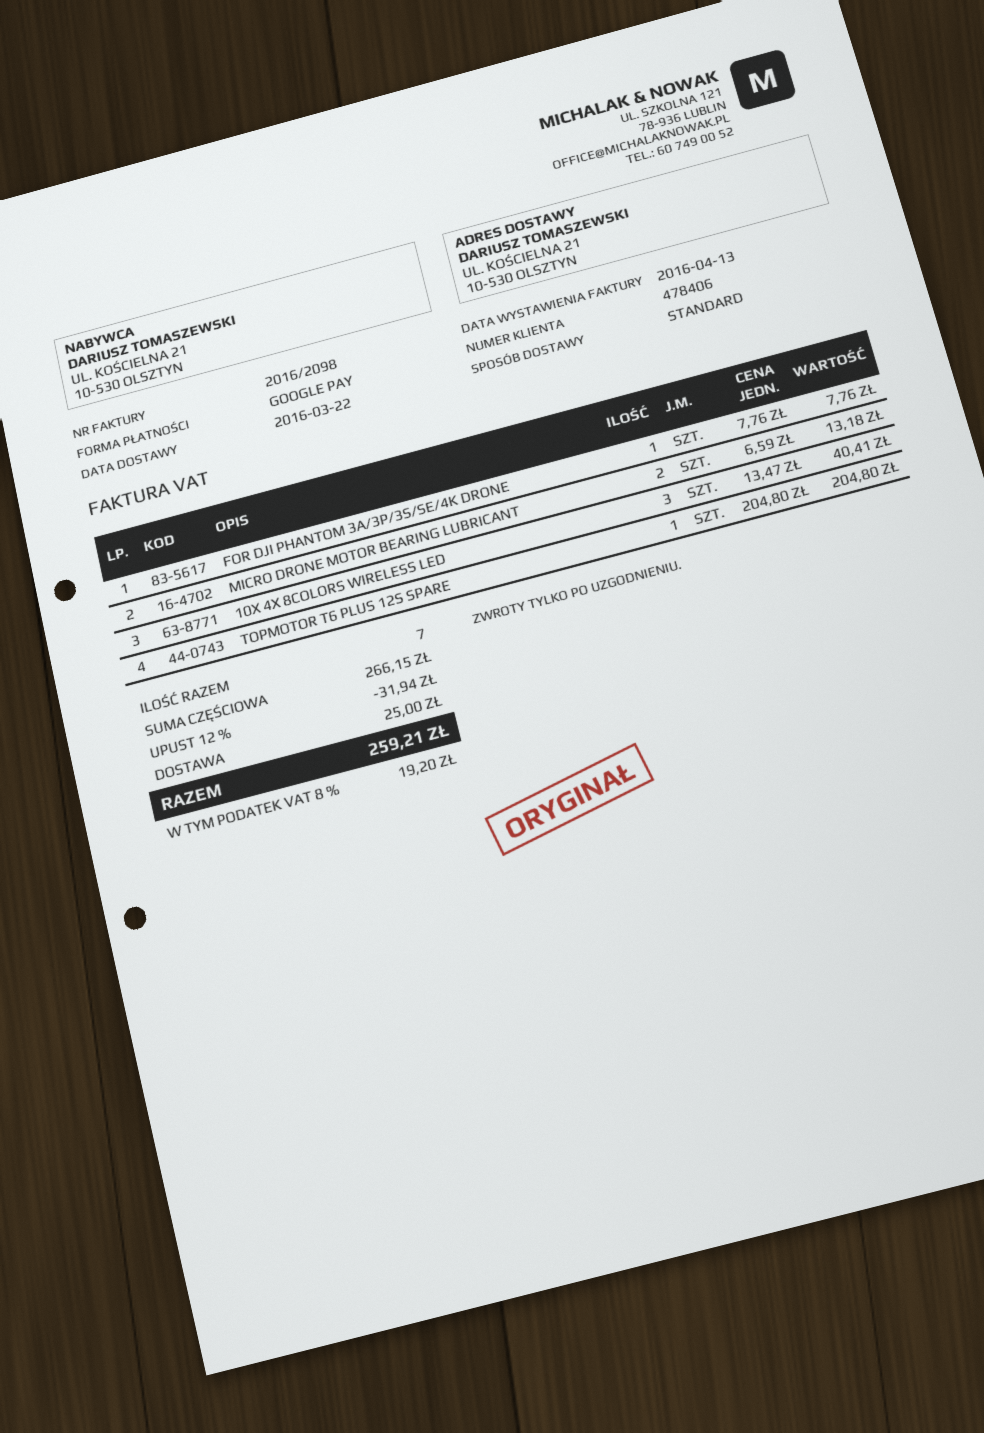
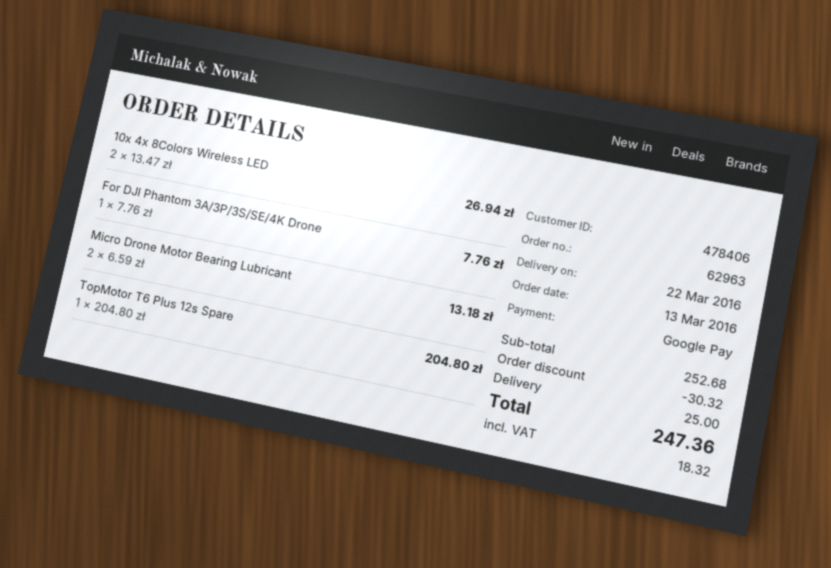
10X 4X 8COLORS WIRELESS LED: 3 x 13.47 = 40.41 -> 2 x 13.47 = 26.94
subtotal: 266.15 -> 252.68
discount: 31.94 -> 30.32
tax: 19.20 -> 18.32
total: 259.21 -> 247.36

